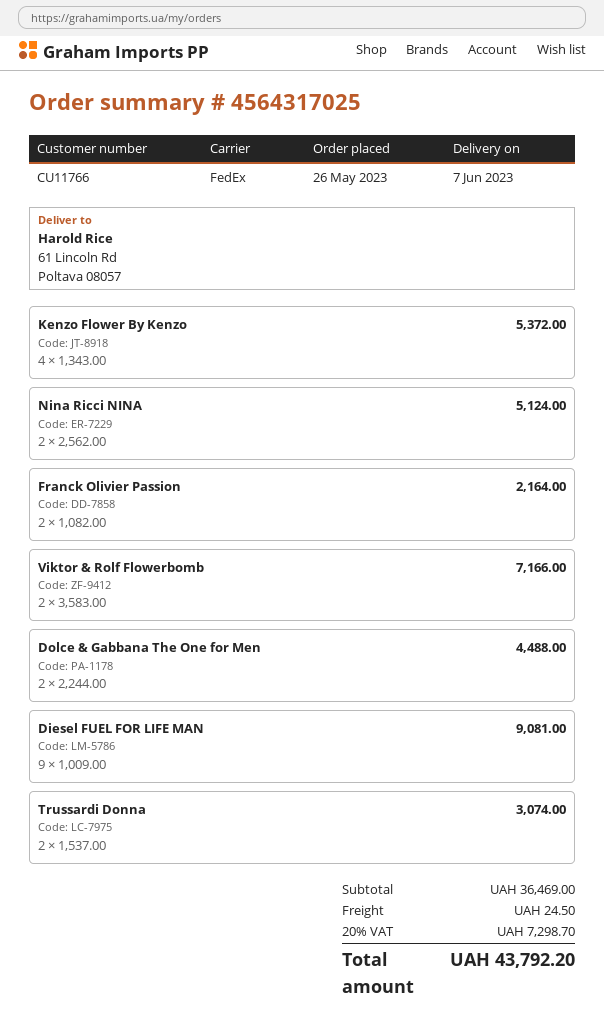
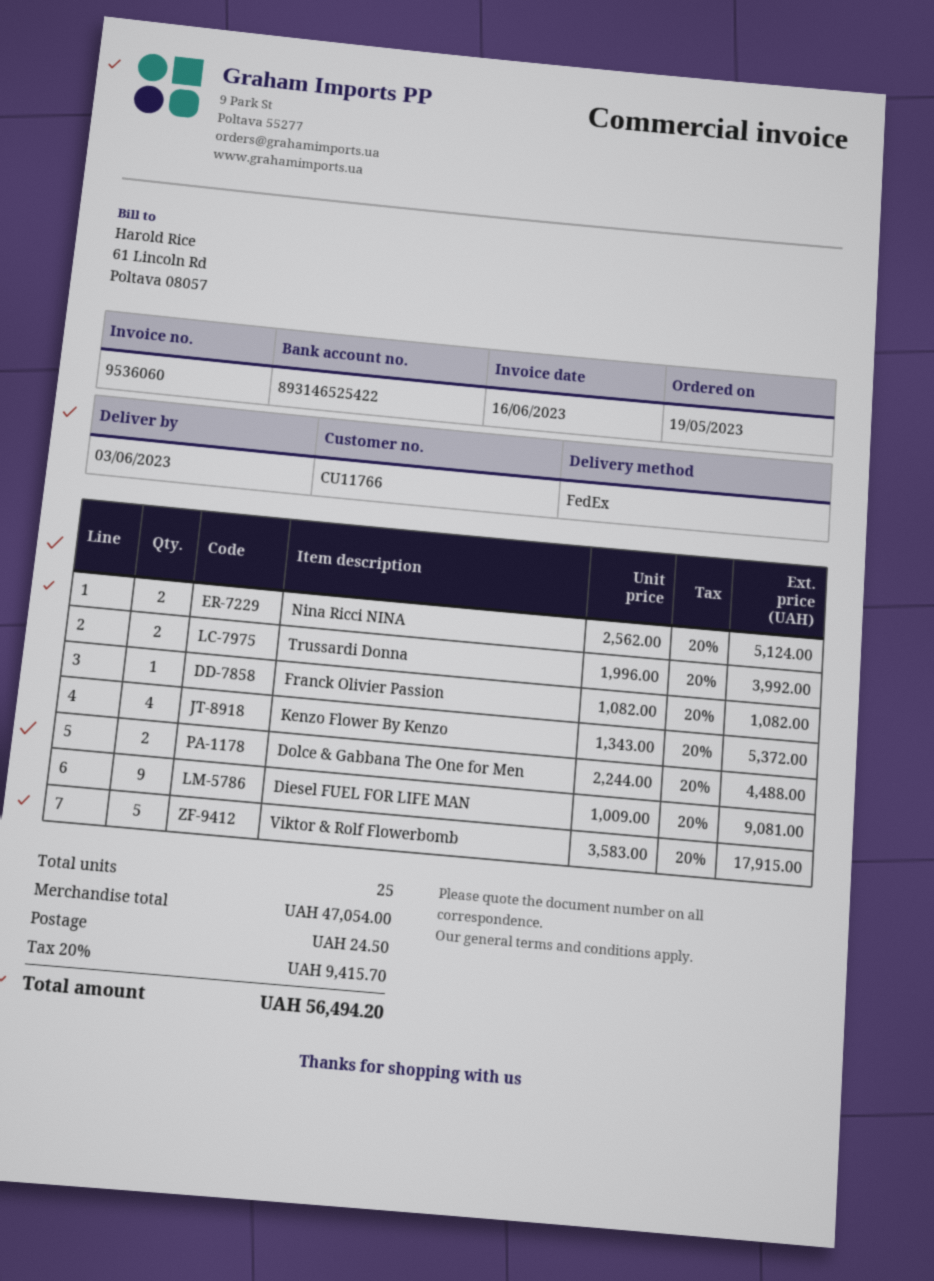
order date: 2023-05-26 -> 2023-05-19
delivery date: 2023-06-07 -> 2023-06-03
Franck Olivier Passion: 2 x 1082.00 = 2164.00 -> 1 x 1082.00 = 1082.00
Viktor & Rolf Flowerbomb: 2 x 3583.00 = 7166.00 -> 5 x 3583.00 = 17915.00
Trussardi Donna: 2 x 1537.00 = 3074.00 -> 2 x 1996.00 = 3992.00
subtotal: 36469.00 -> 47054.00
tax: 20% = 7298.70 -> 20% = 9415.70
total: 43792.20 -> 56494.20

